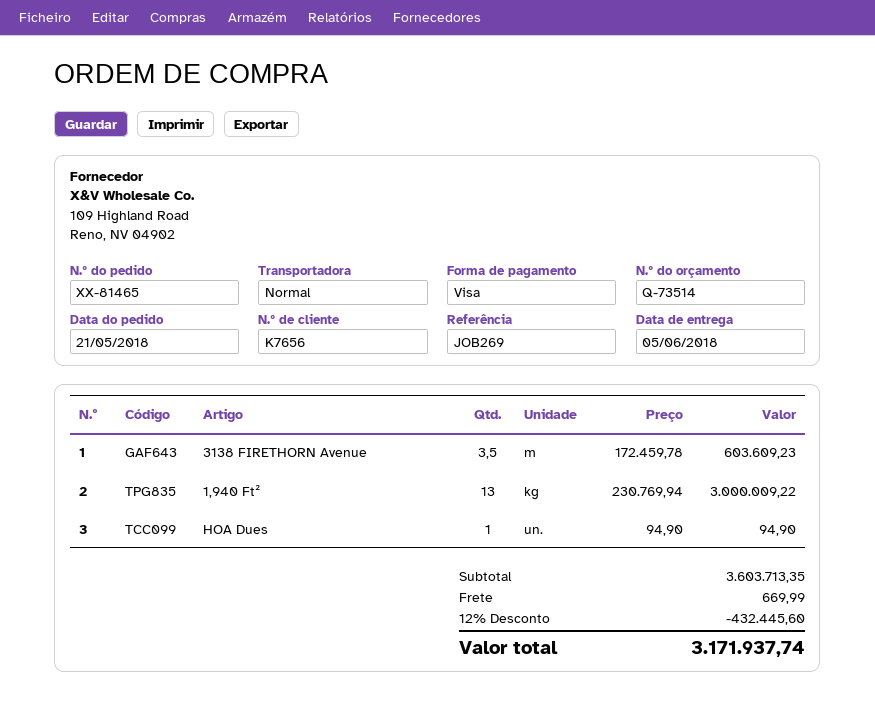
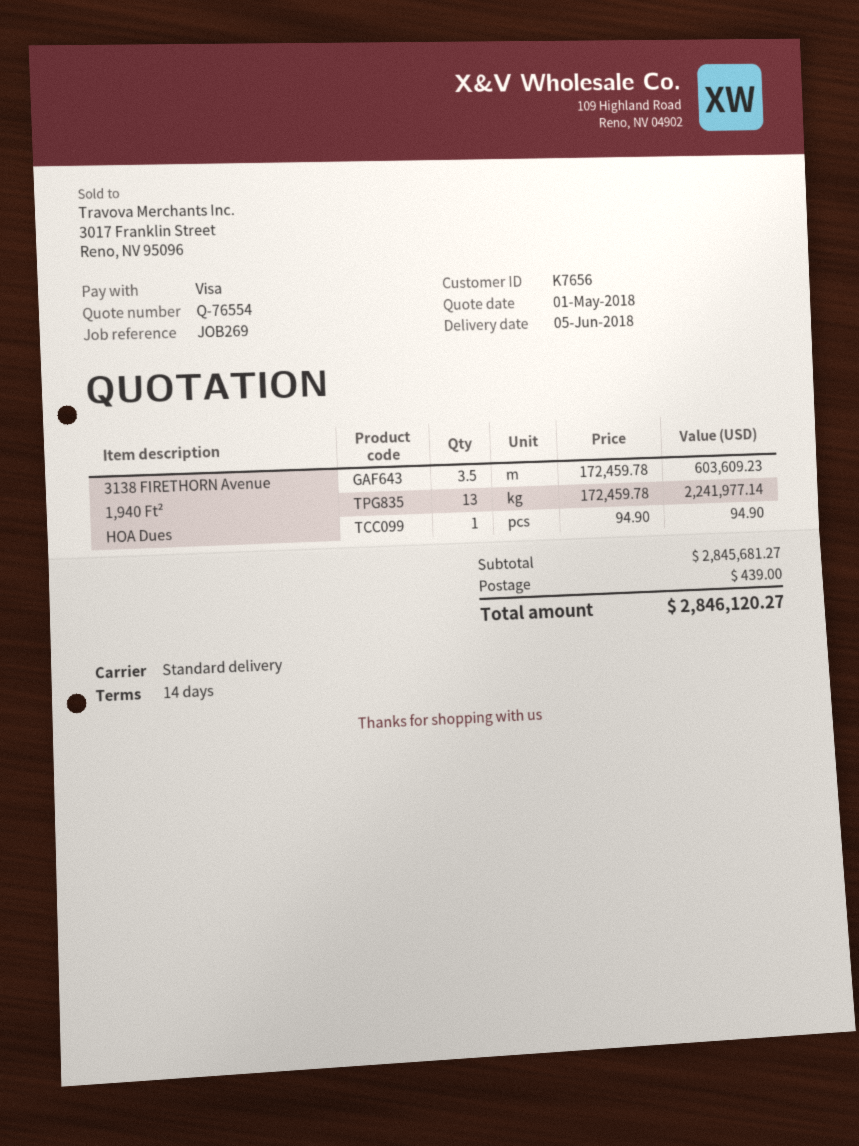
quote number: Q-73514 -> Q-76554
1,940 Ft²: 13 x 230769.94 = 3000009.22 -> 13 x 172459.78 = 2241977.14
subtotal: 3603713.35 -> 2845681.27
discount: 12% = 432445.60 -> none
shipping: 669.99 -> 439.00
total: 3171937.74 -> 2846120.27

